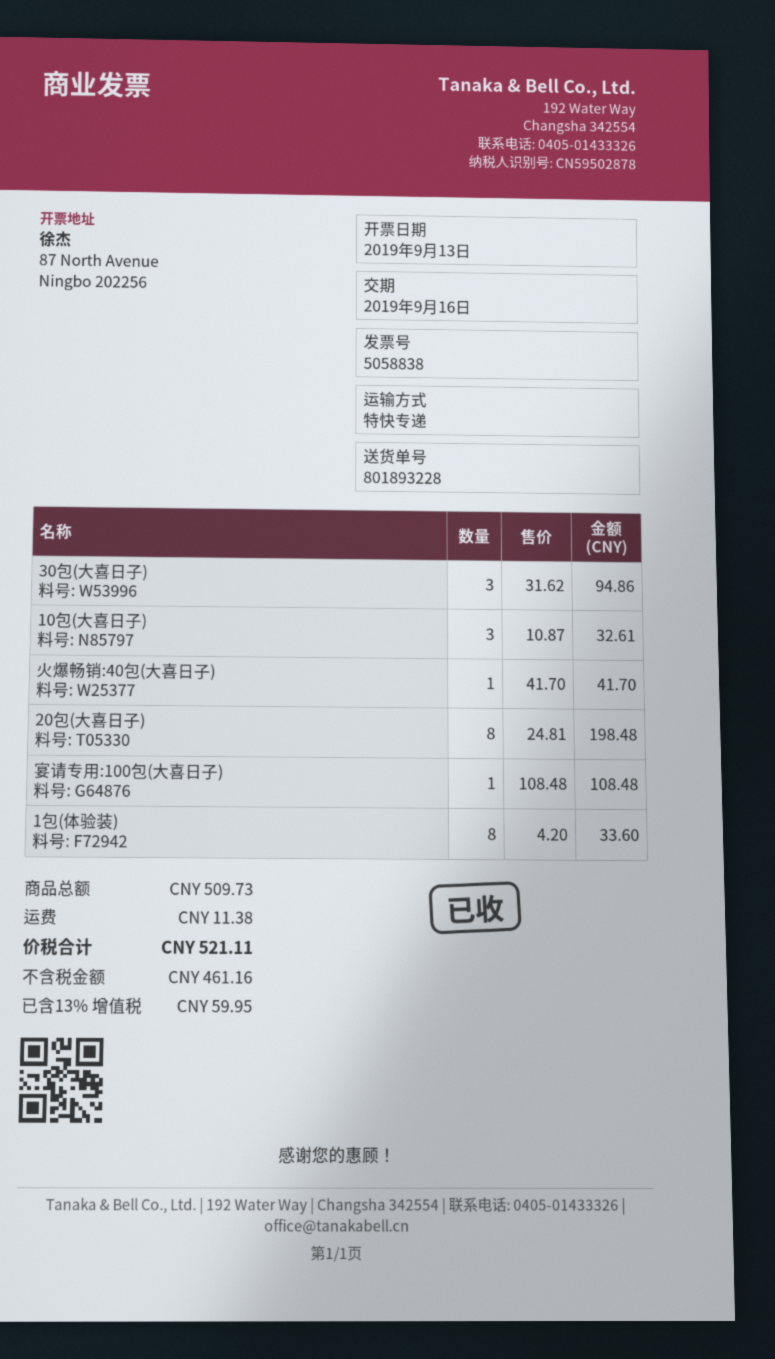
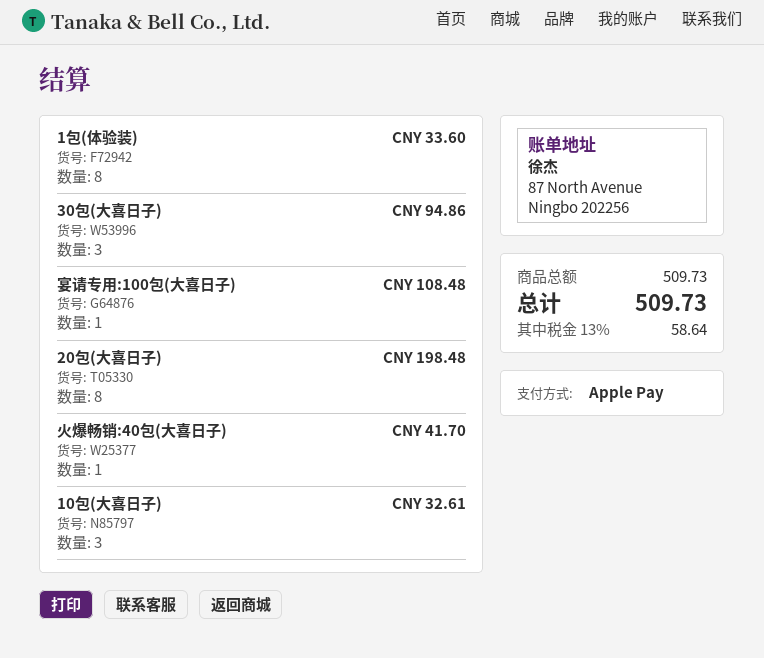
shipping: 11.38 -> none
tax: 13% = 59.95 -> 13% = 58.64
total: 521.11 -> 509.73

